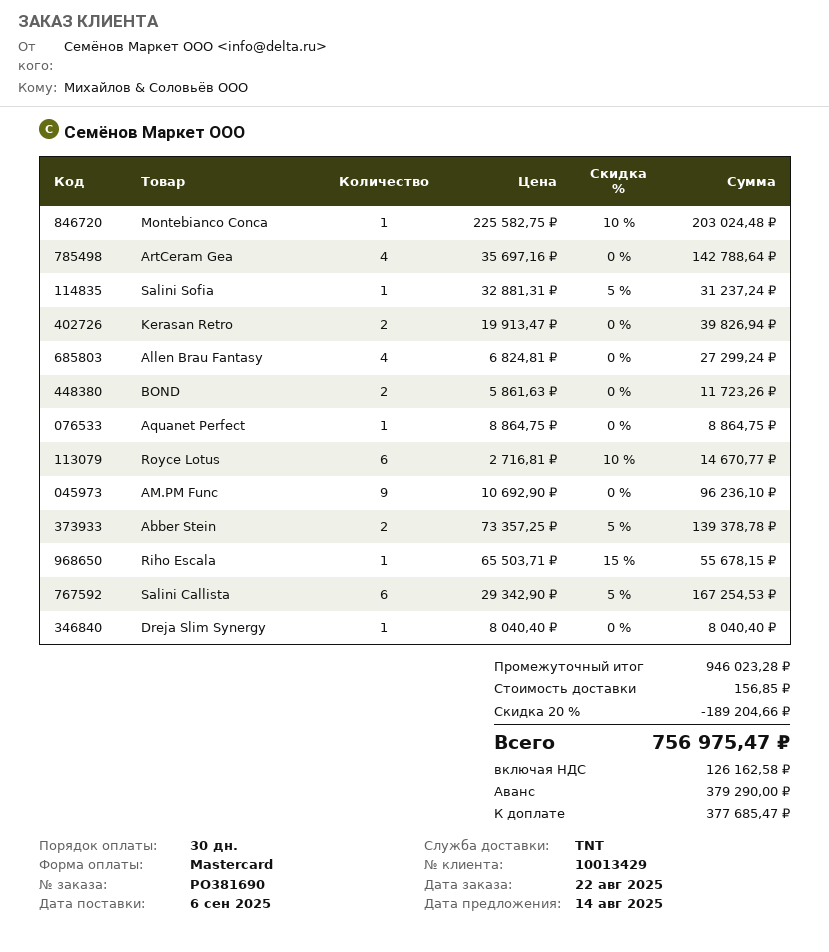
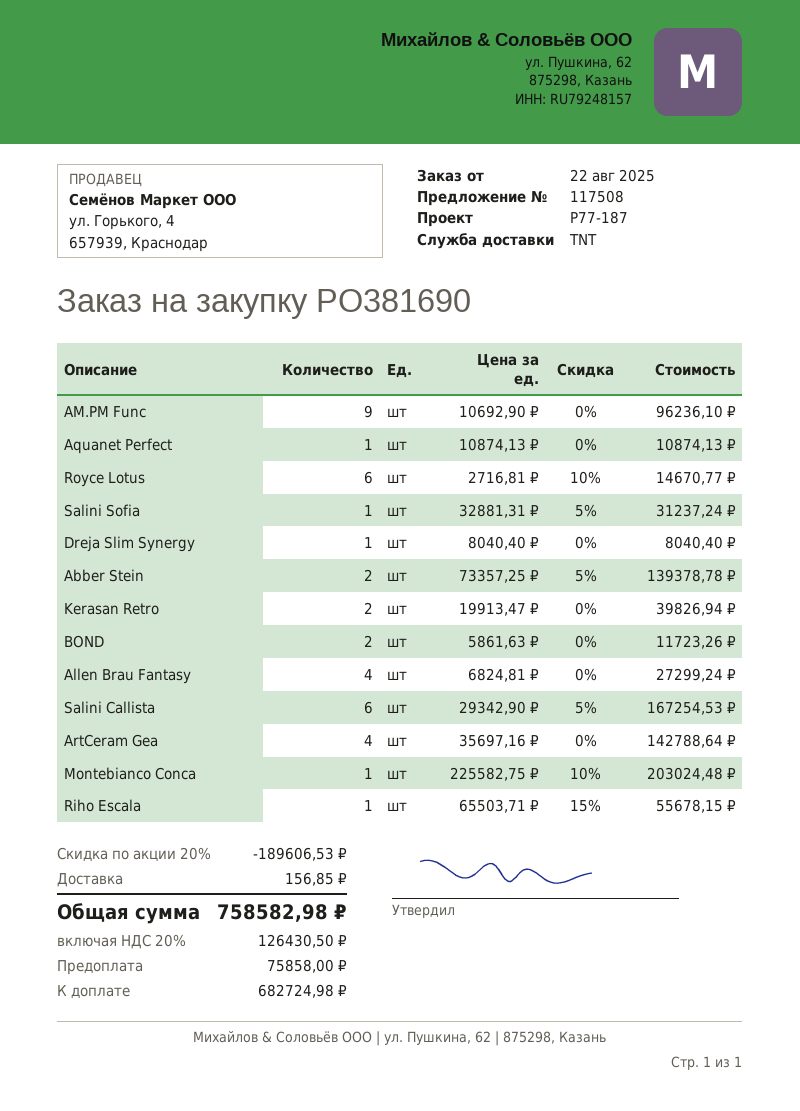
Aquanet Perfect: 1 x 8864.75 = 8864.75 -> 1 x 10874.13 = 10874.13
discount: 20% = 189204.66 -> 20% = 189606.53
tax: 126162.58 -> 126430.50
total: 756975.47 -> 758582.98
deposit: 379290.00 -> 75858.00
balance: 377685.47 -> 682724.98

